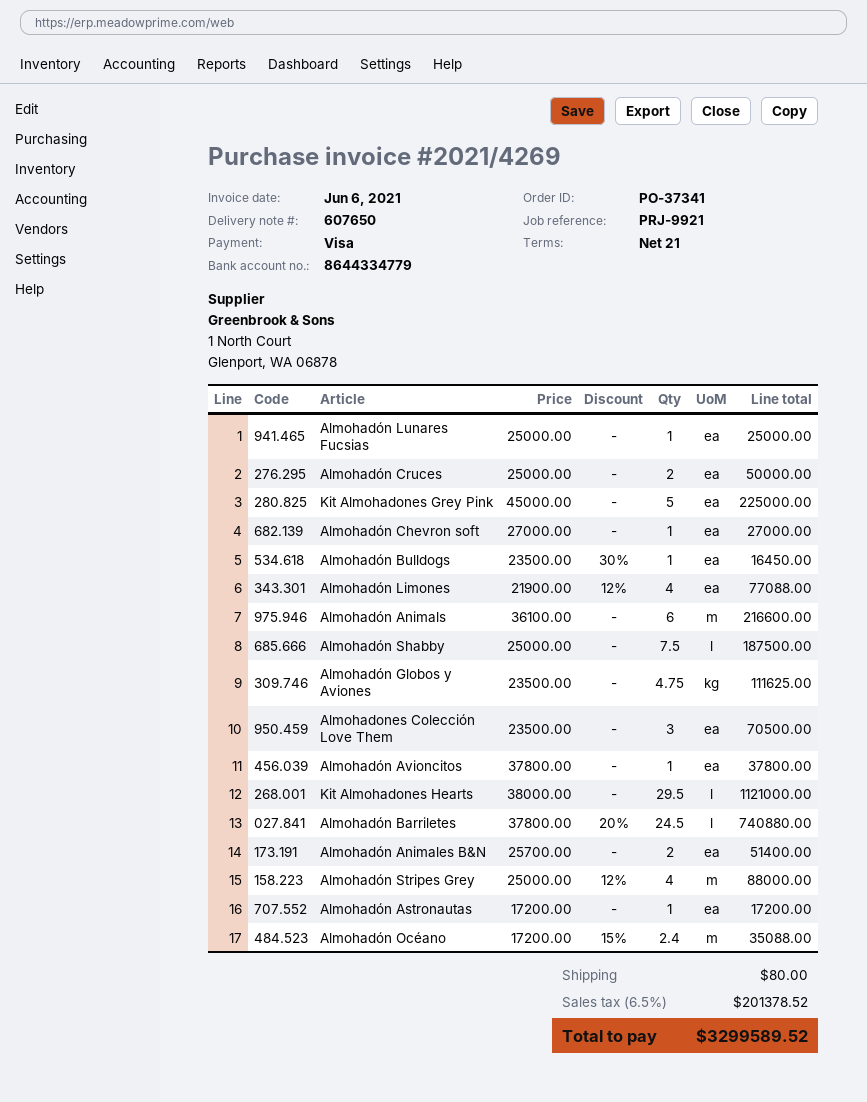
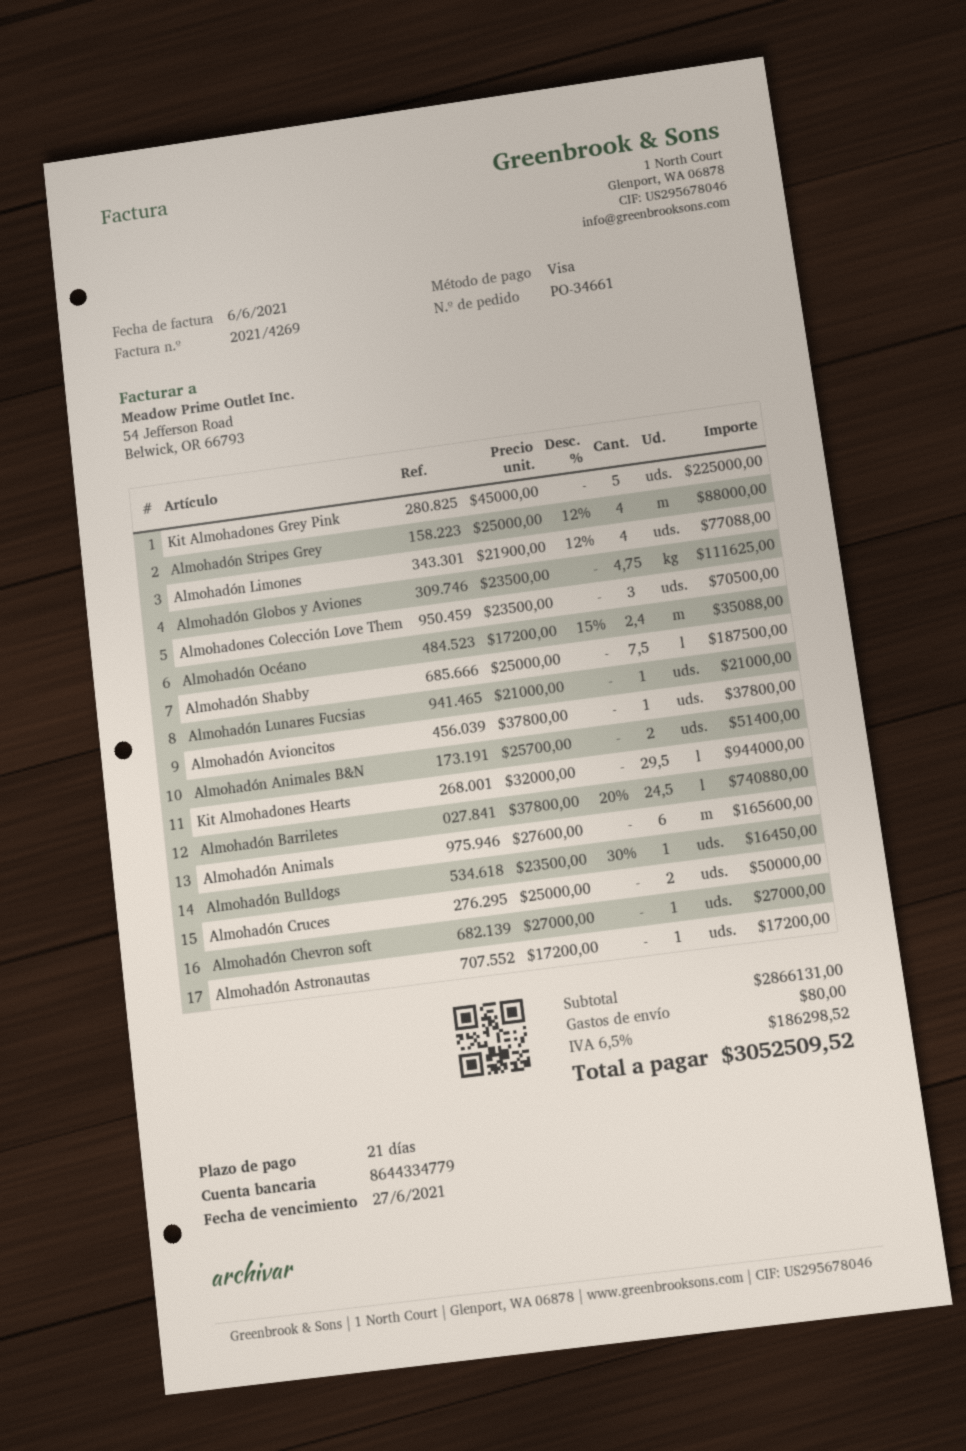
order number: PO-37341 -> PO-34661
Almohadón Lunares Fucsias: 1 x 25000.00 = 25000.00 -> 1 x 21000.00 = 21000.00
Almohadón Animals: 6 x 36100.00 = 216600.00 -> 6 x 27600.00 = 165600.00
Kit Almohadones Hearts: 29.5 x 38000.00 = 1121000.00 -> 29.5 x 32000.00 = 944000.00
tax: 6.5% = 201378.52 -> 6.5% = 186298.52
total: 3299589.52 -> 3052509.52

